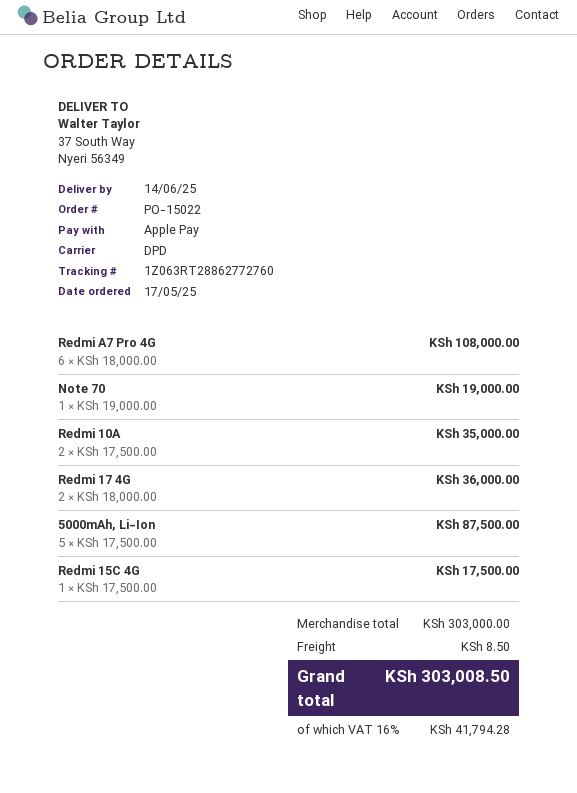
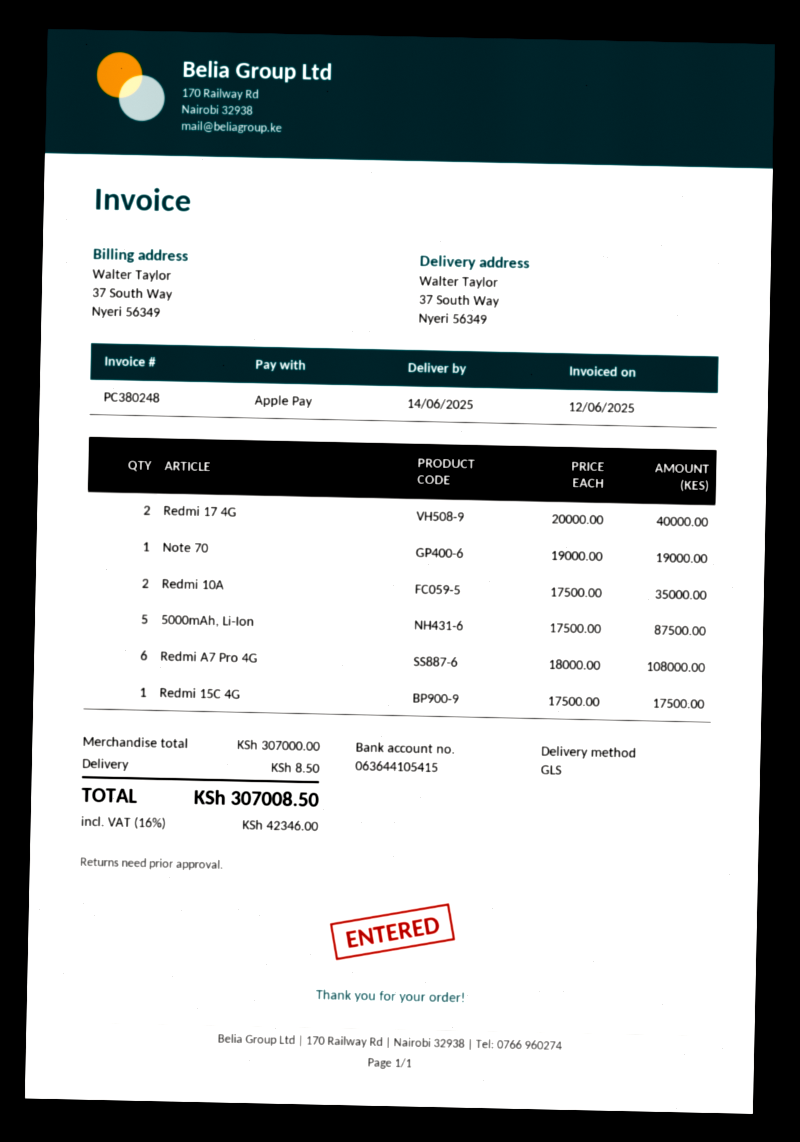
shipping method: DPD -> GLS
Redmi 17 4G: 2 x 18000.00 = 36000.00 -> 2 x 20000.00 = 40000.00
subtotal: 303000.00 -> 307000.00
tax: 16% = 41794.28 -> 16% = 42346.00
total: 303008.50 -> 307008.50

